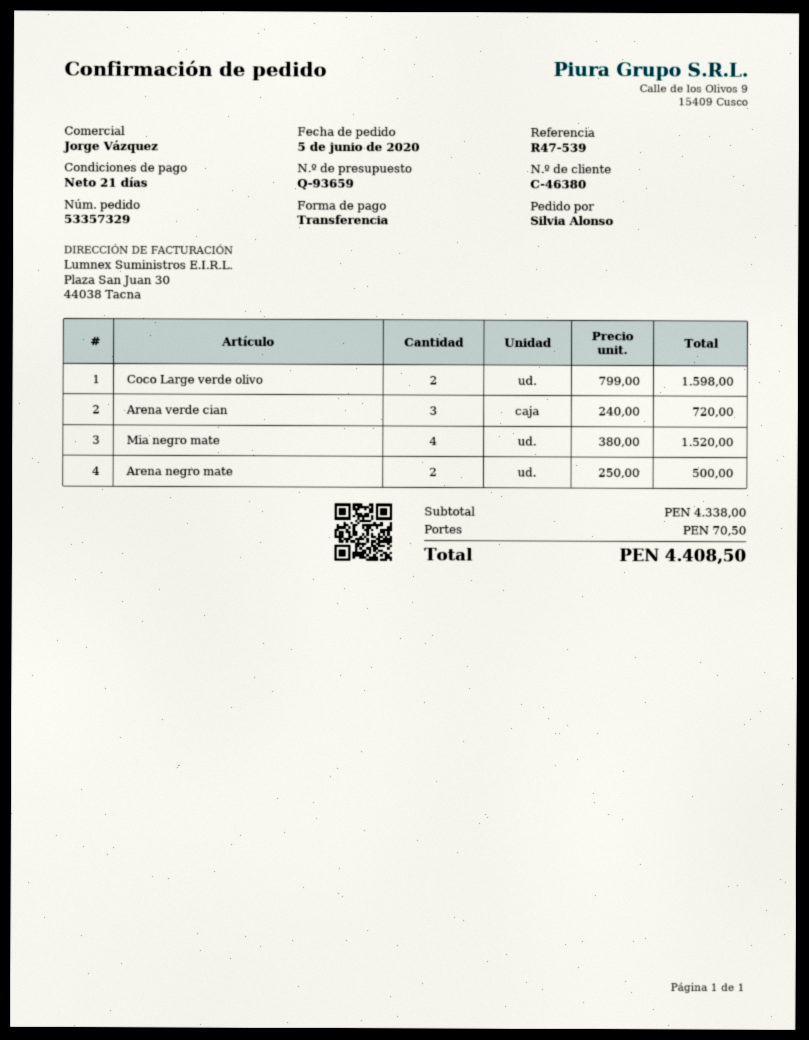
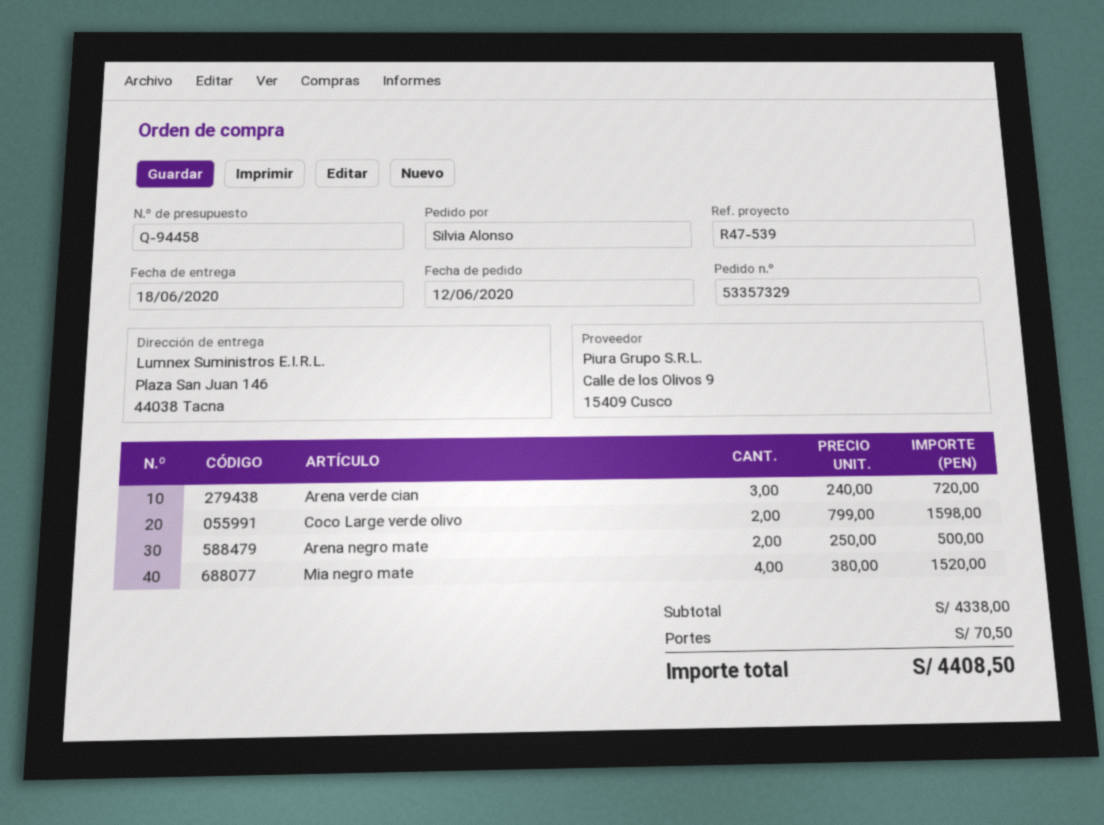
quote number: Q-93659 -> Q-94458
order date: 2020-06-05 -> 2020-06-12

